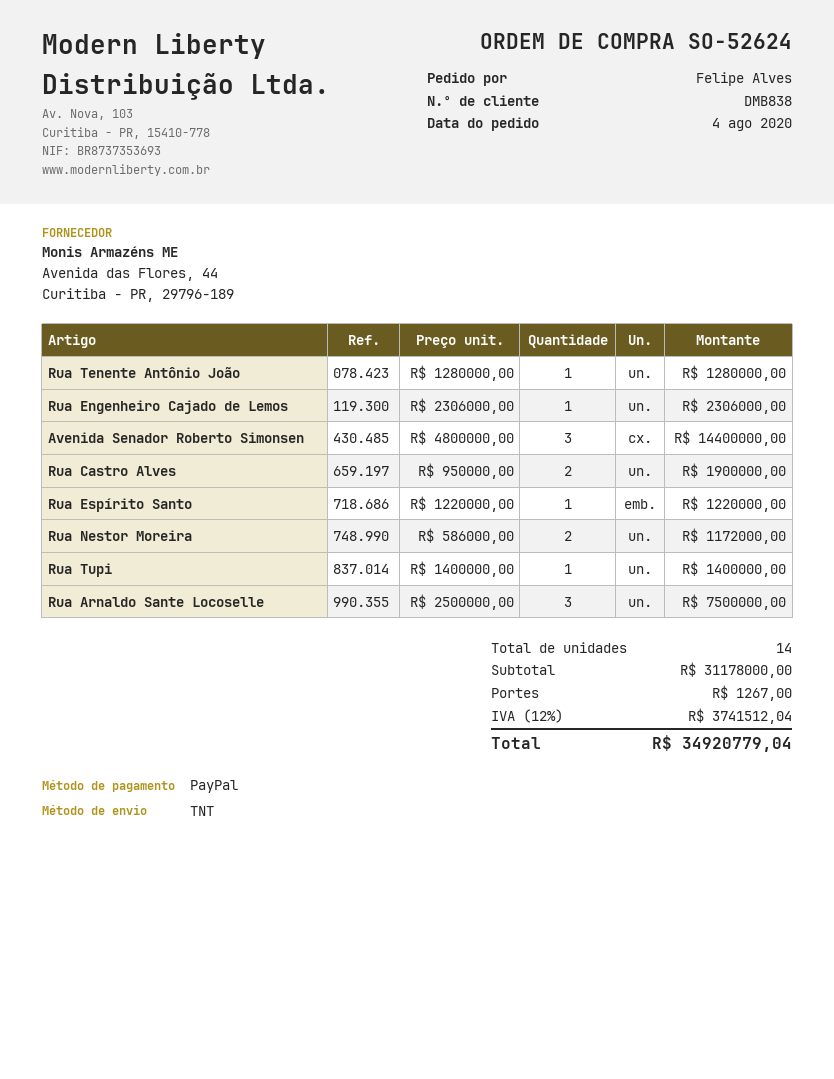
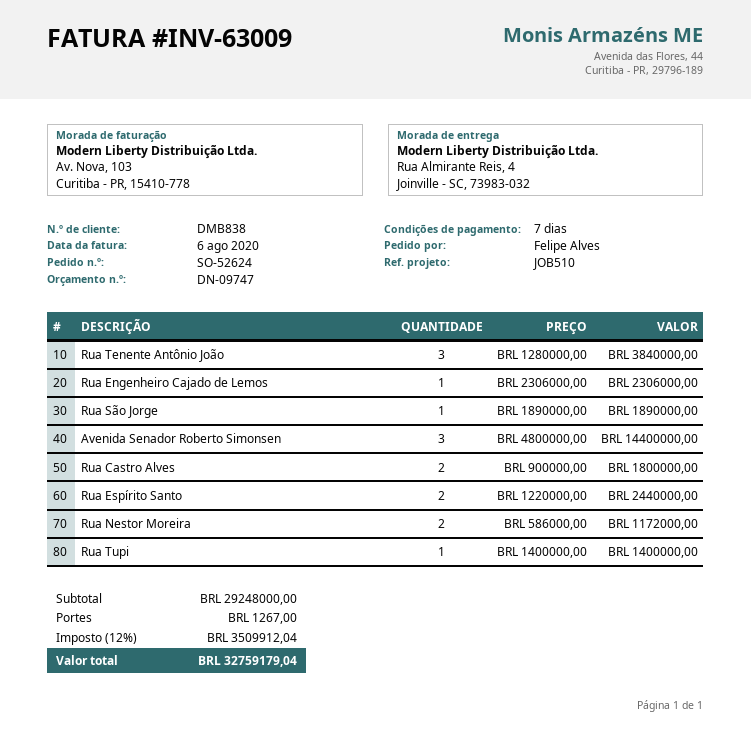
Rua Tenente Antônio João: 1 x 1280000.00 = 1280000.00 -> 3 x 1280000.00 = 3840000.00
Rua Castro Alves: 2 x 950000.00 = 1900000.00 -> 2 x 900000.00 = 1800000.00
Rua Espírito Santo: 1 x 1220000.00 = 1220000.00 -> 2 x 1220000.00 = 2440000.00
Rua Arnaldo Sante Locoselle: 3 x 2500000.00 = 7500000.00 -> none
Rua São Jorge: none -> 1 x 1890000.00 = 1890000.00
subtotal: 31178000.00 -> 29248000.00
tax: 12% = 3741512.04 -> 12% = 3509912.04
total: 34920779.04 -> 32759179.04

